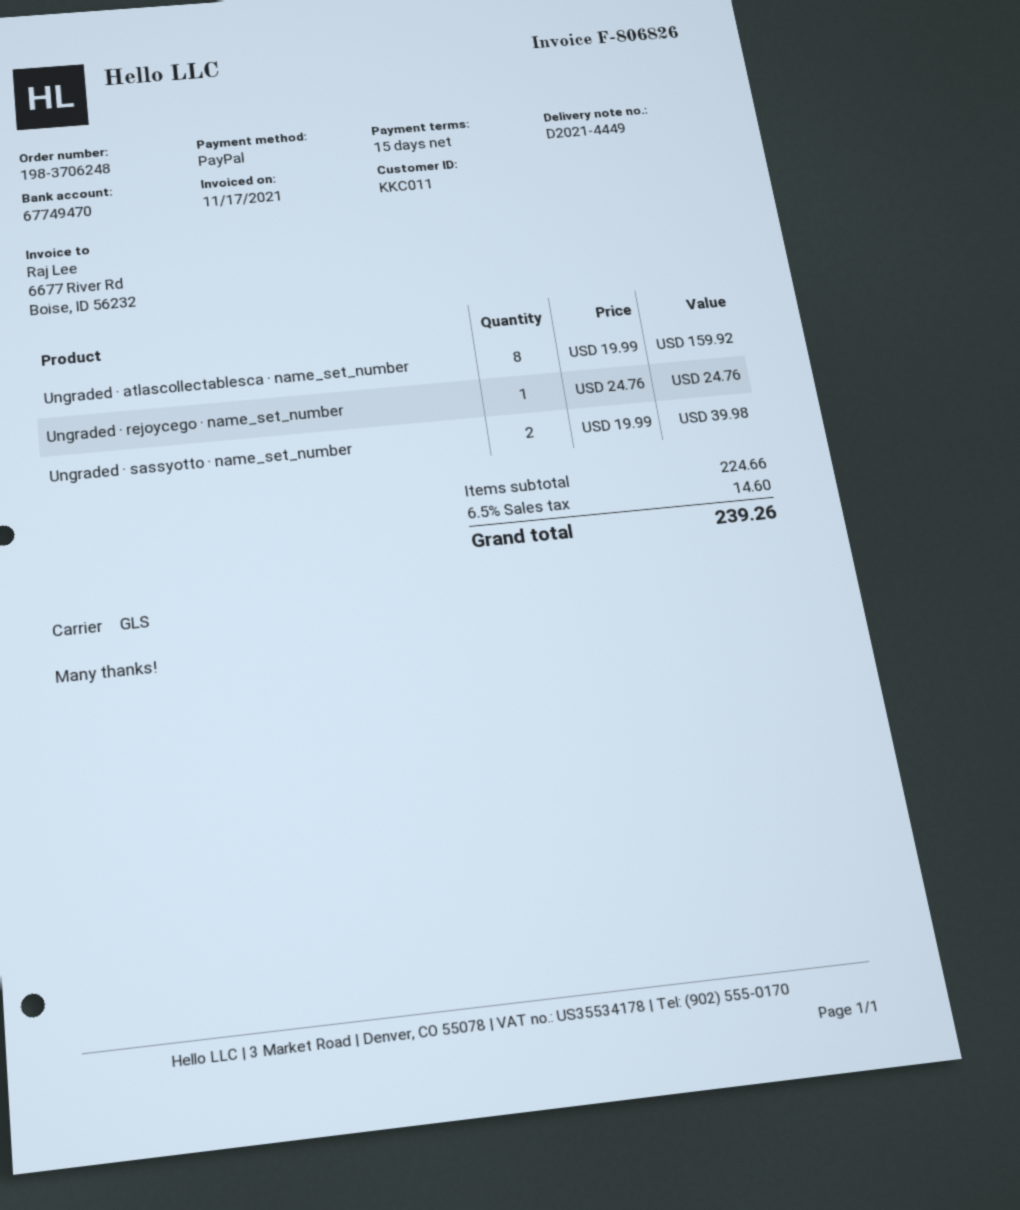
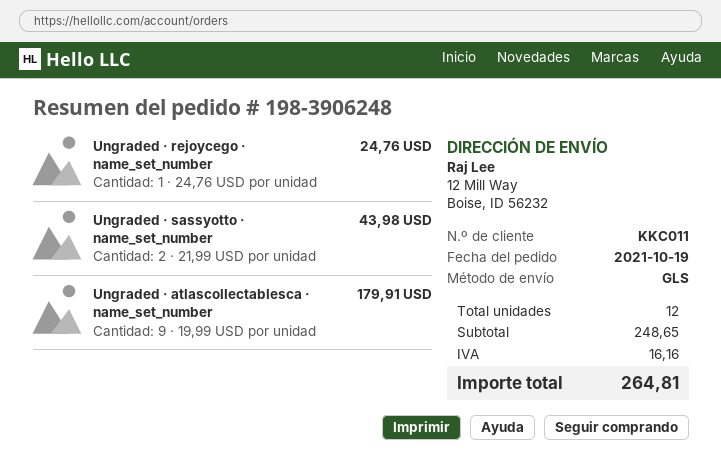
order number: 198-3706248 -> 198-3906248
Ungraded · atlascollectablesca · name_set_number: 8 x 19.99 = 159.92 -> 9 x 19.99 = 179.91
Ungraded · sassyotto · name_set_number: 2 x 19.99 = 39.98 -> 2 x 21.99 = 43.98
subtotal: 224.66 -> 248.65
tax: 14.60 -> 16.16
total: 239.26 -> 264.81

